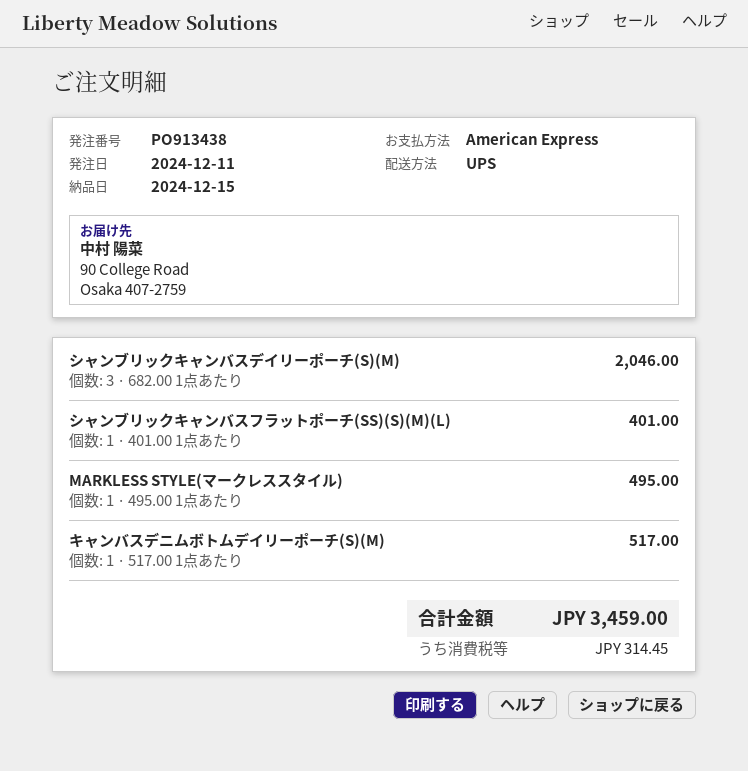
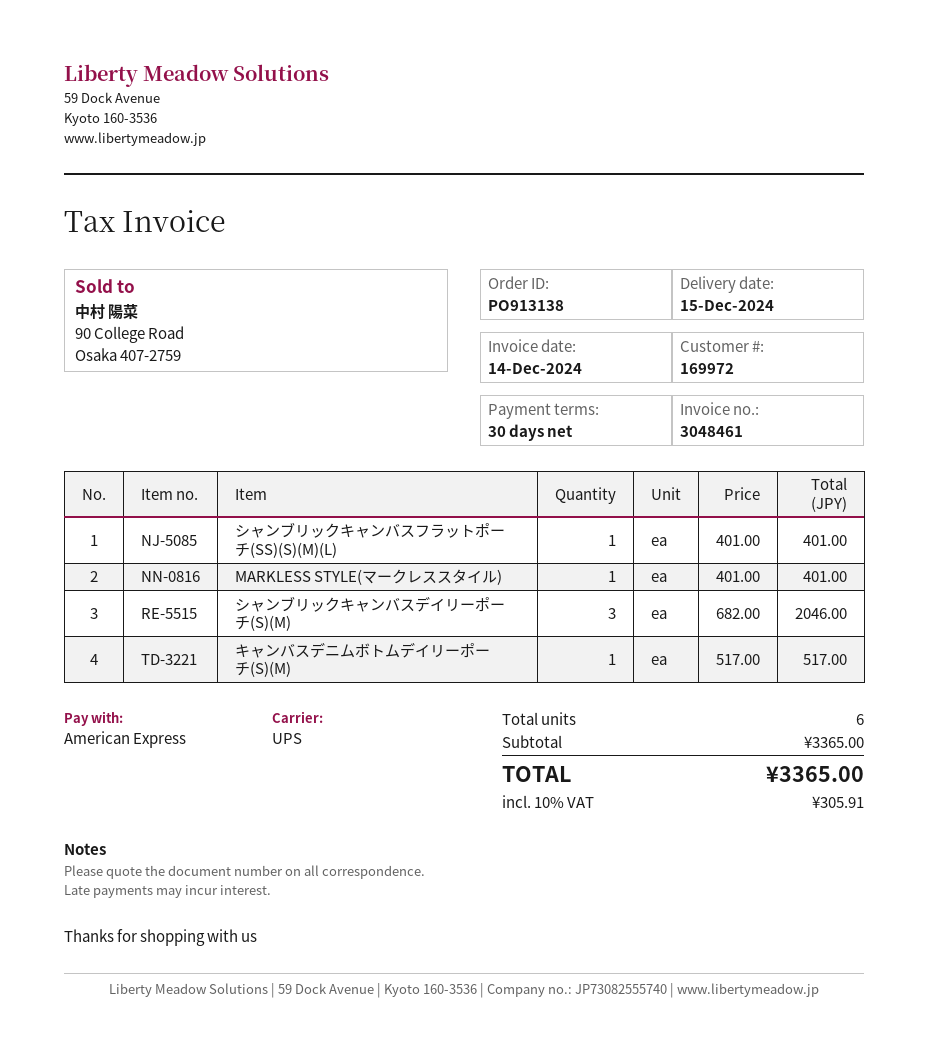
order number: PO913438 -> PO913138
MARKLESS STYLE(マークレススタイル): 1 x 495.00 = 495.00 -> 1 x 401.00 = 401.00
tax: 314.45 -> 305.91
total: 3459.00 -> 3365.00

